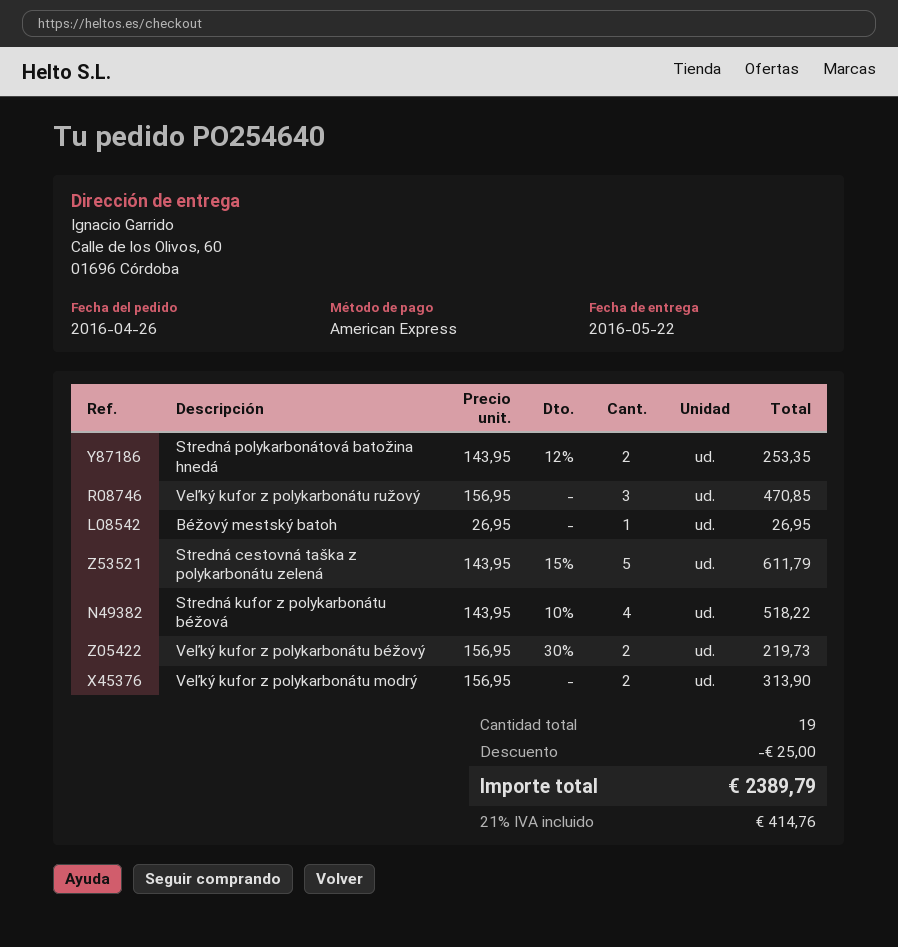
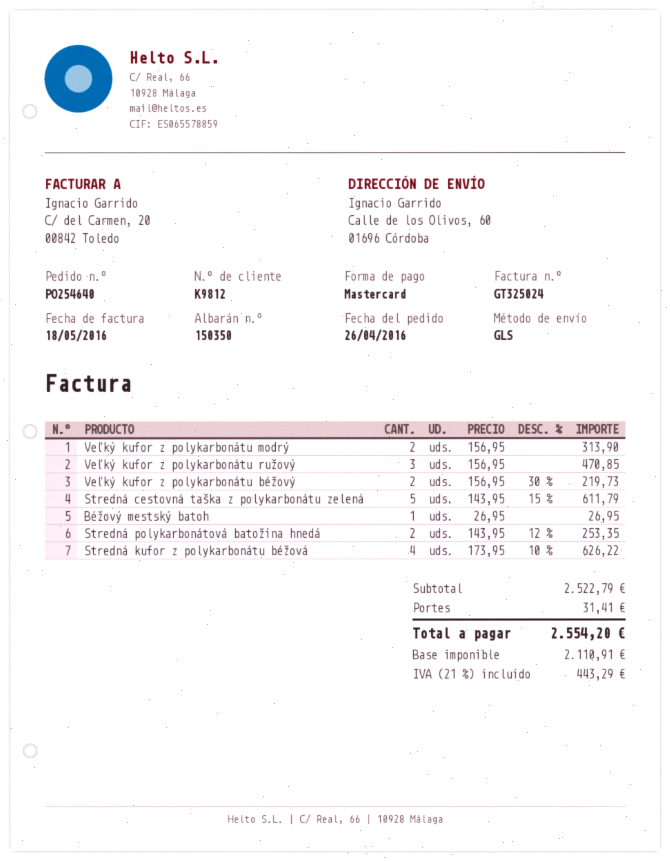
payment method: American Express -> Mastercard
Stredná kufor z polykarbonátu béžová: 4 x 143.95 - 10% = 518.22 -> 4 x 173.95 - 10% = 626.22
discount: 25.00 -> none
shipping: none -> 31.41
tax: 21% = 414.76 -> 21% = 443.29
total: 2389.79 -> 2554.20

